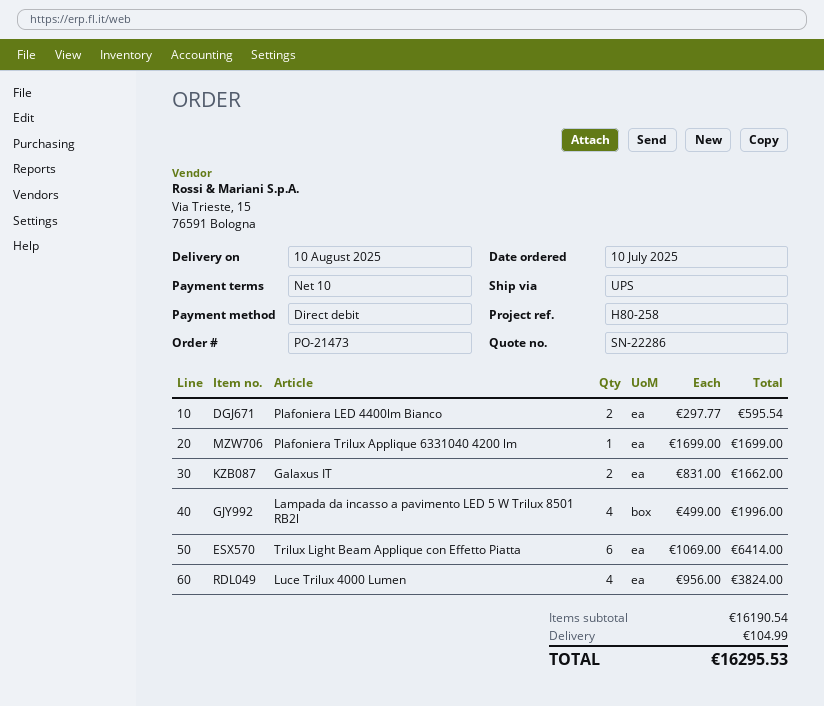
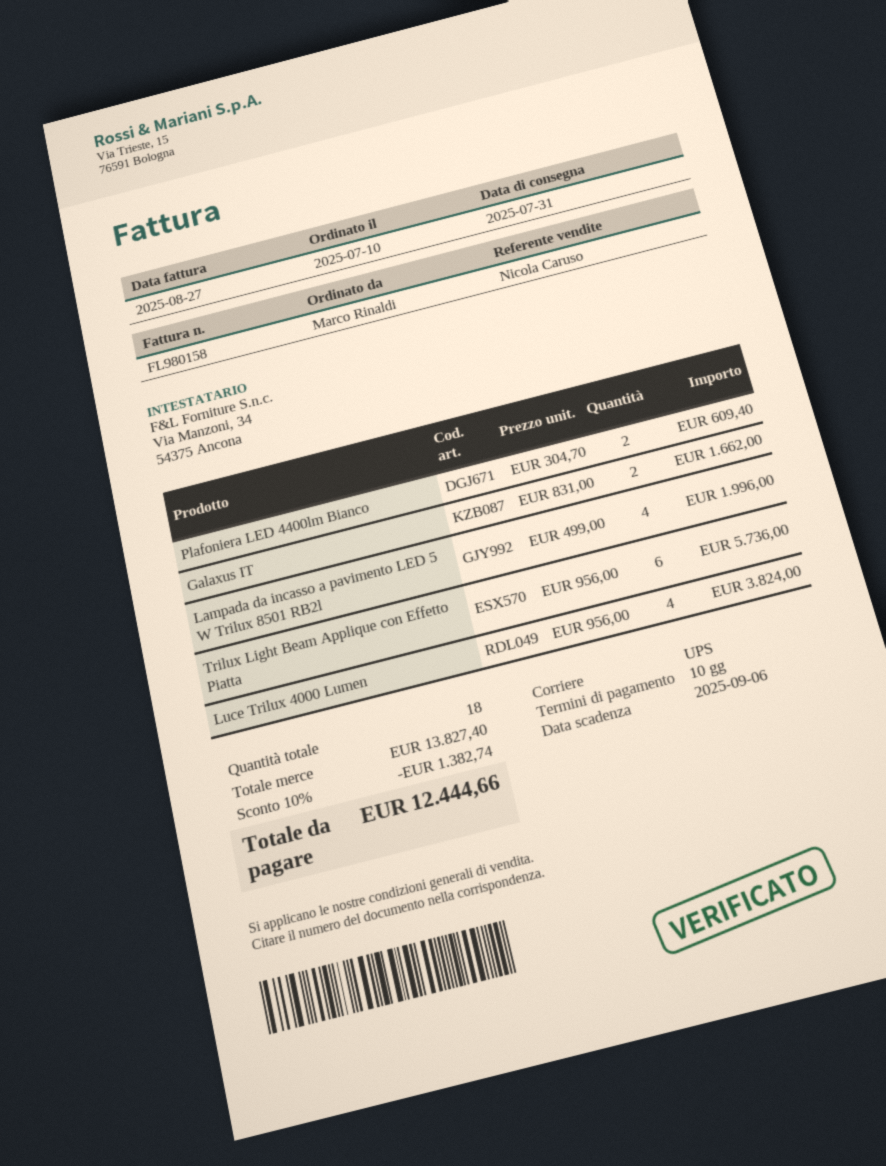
delivery date: 2025-08-10 -> 2025-07-31
Plafoniera LED 4400lm Bianco: 2 x 297.77 = 595.54 -> 2 x 304.70 = 609.40
Plafoniera Trilux Applique 6331040 4200 lm: 1 x 1699.00 = 1699.00 -> none
Trilux Light Beam Applique con Effetto Piatta: 6 x 1069.00 = 6414.00 -> 6 x 956.00 = 5736.00
subtotal: 16190.54 -> 13827.40
discount: none -> 10% = 1382.74
shipping: 104.99 -> none
total: 16295.53 -> 12444.66

